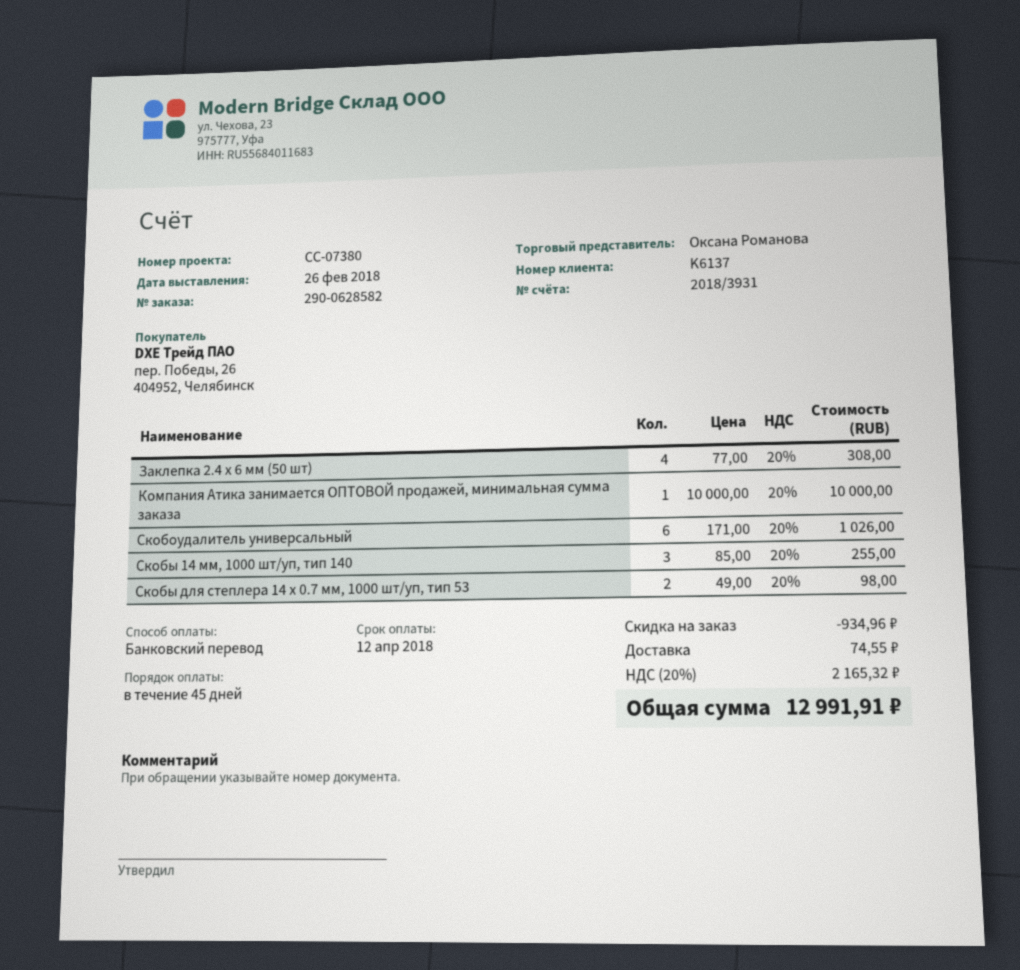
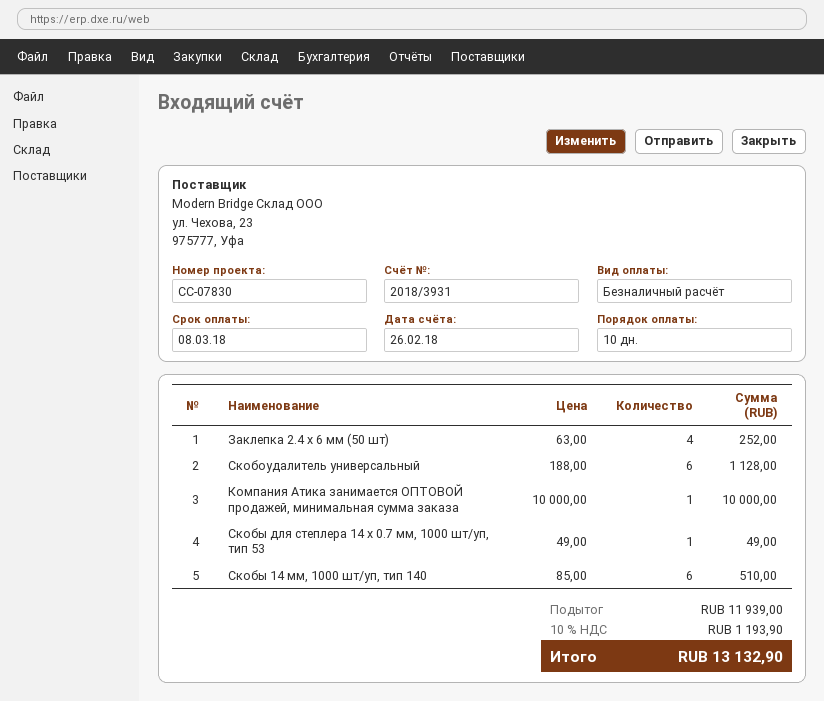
payment terms: 45 days -> 10 days
due date: 2018-04-12 -> 2018-03-08
reference: CC-07380 -> CC-07830
Заклепка 2.4 х 6 мм (50 шт): 4 x 77.00 = 308.00 -> 4 x 63.00 = 252.00
Скобоудалитель универсальный: 6 x 171.00 = 1026.00 -> 6 x 188.00 = 1128.00
Скобы 14 мм, 1000 шт/уп, тип 140: 3 x 85.00 = 255.00 -> 6 x 85.00 = 510.00
Скобы для степлера 14 х 0.7 мм, 1000 шт/уп, тип 53: 2 x 49.00 = 98.00 -> 1 x 49.00 = 49.00
discount: 934.96 -> none
shipping: 74.55 -> none
tax: 20% = 2165.32 -> 10% = 1193.90
total: 12991.91 -> 13132.90

